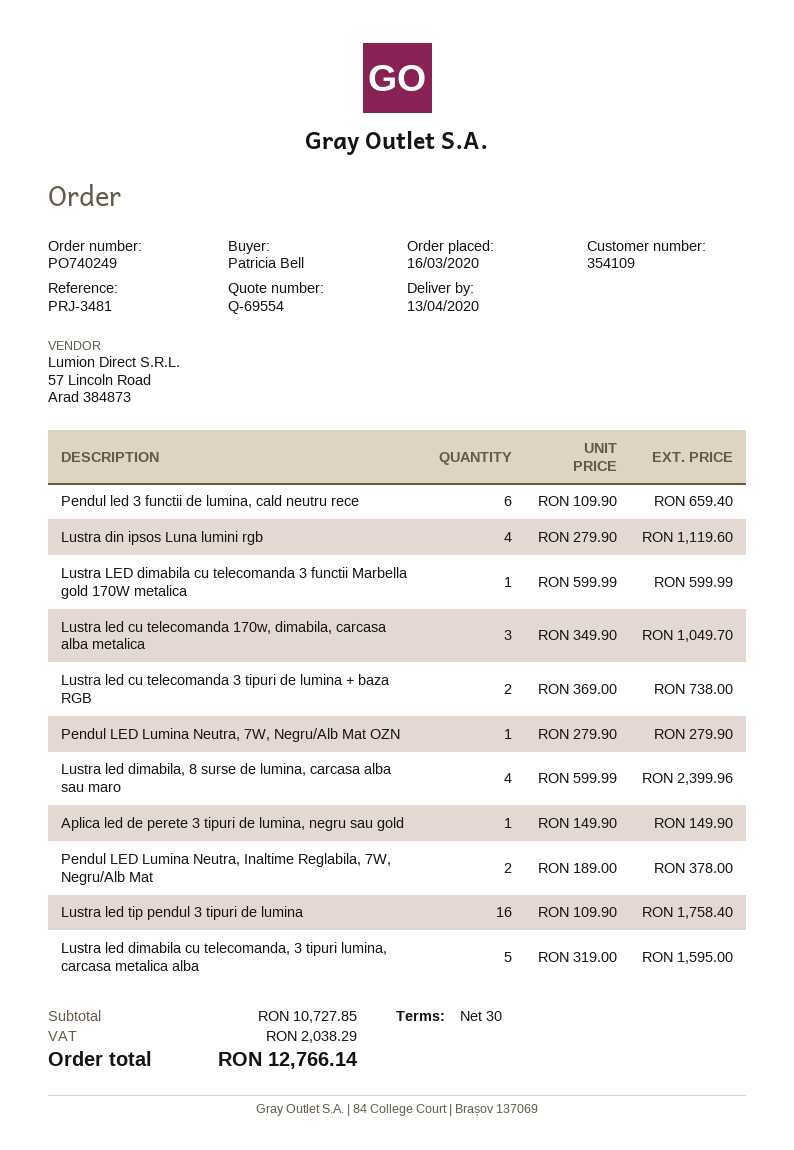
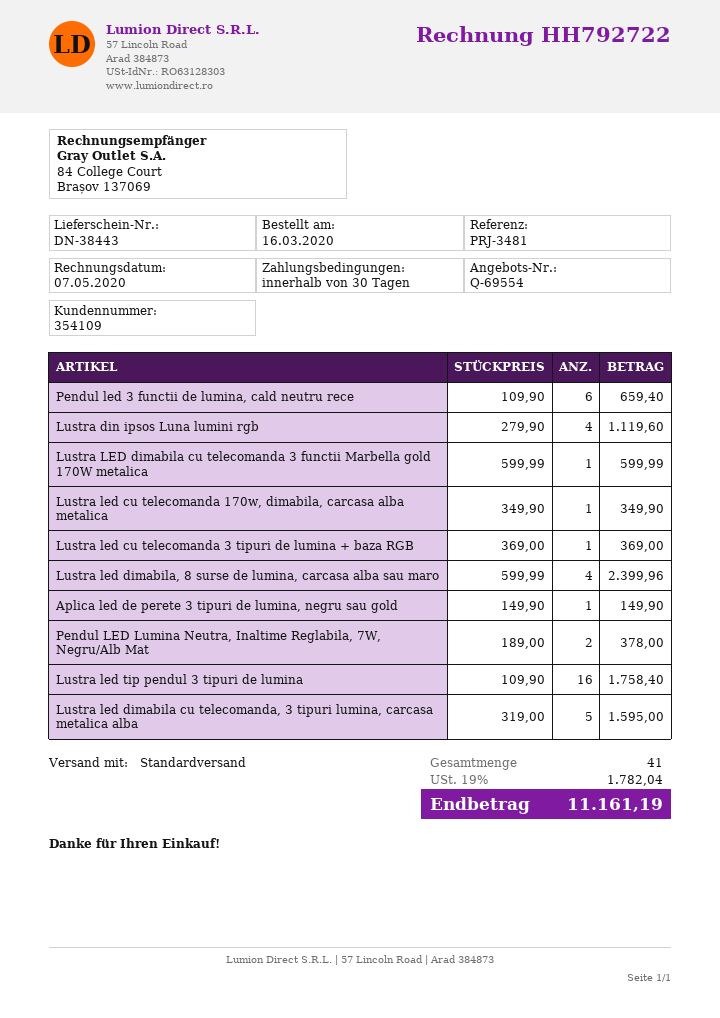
Lustra led cu telecomanda 170w, dimabila, carcasa alba metalica: 3 x 349.90 = 1049.70 -> 1 x 349.90 = 349.90
Lustra led cu telecomanda 3 tipuri de lumina + baza RGB: 2 x 369.00 = 738.00 -> 1 x 369.00 = 369.00
Pendul LED Lumina Neutra, 7W, Negru/Alb Mat OZN: 1 x 279.90 = 279.90 -> none
tax: 2038.29 -> 1782.04
total: 12766.14 -> 11161.19

